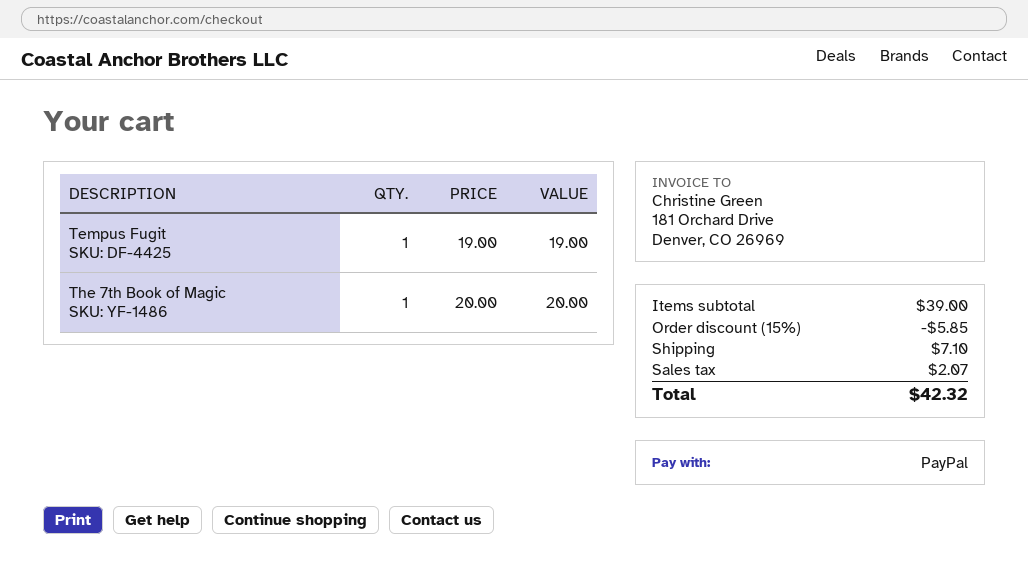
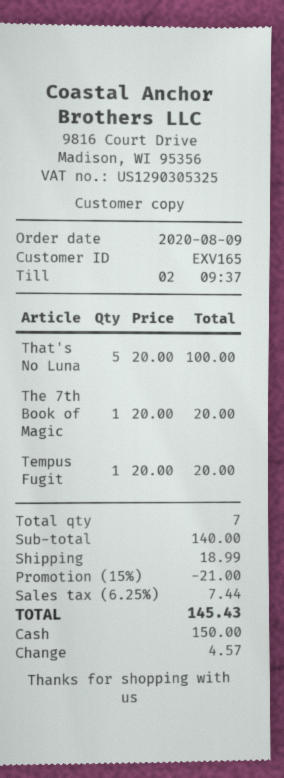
payment method: PayPal -> cash
Tempus Fugit: 1 x 19.00 = 19.00 -> 1 x 20.00 = 20.00
That's No Luna: none -> 5 x 20.00 = 100.00
subtotal: 39.00 -> 140.00
discount: 15% = 5.85 -> 15% = 21.00
shipping: 7.10 -> 18.99
tax: 2.07 -> 7.44
total: 42.32 -> 145.43

